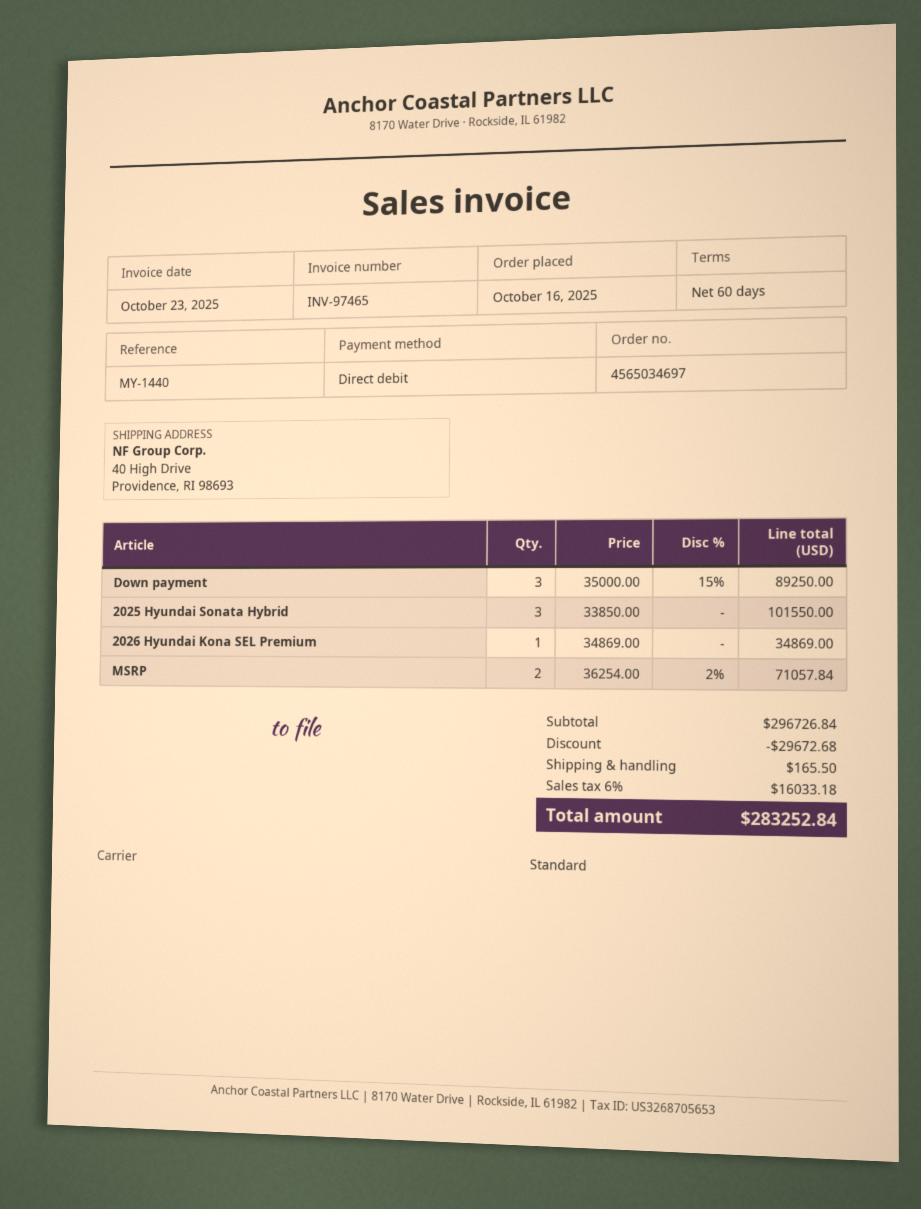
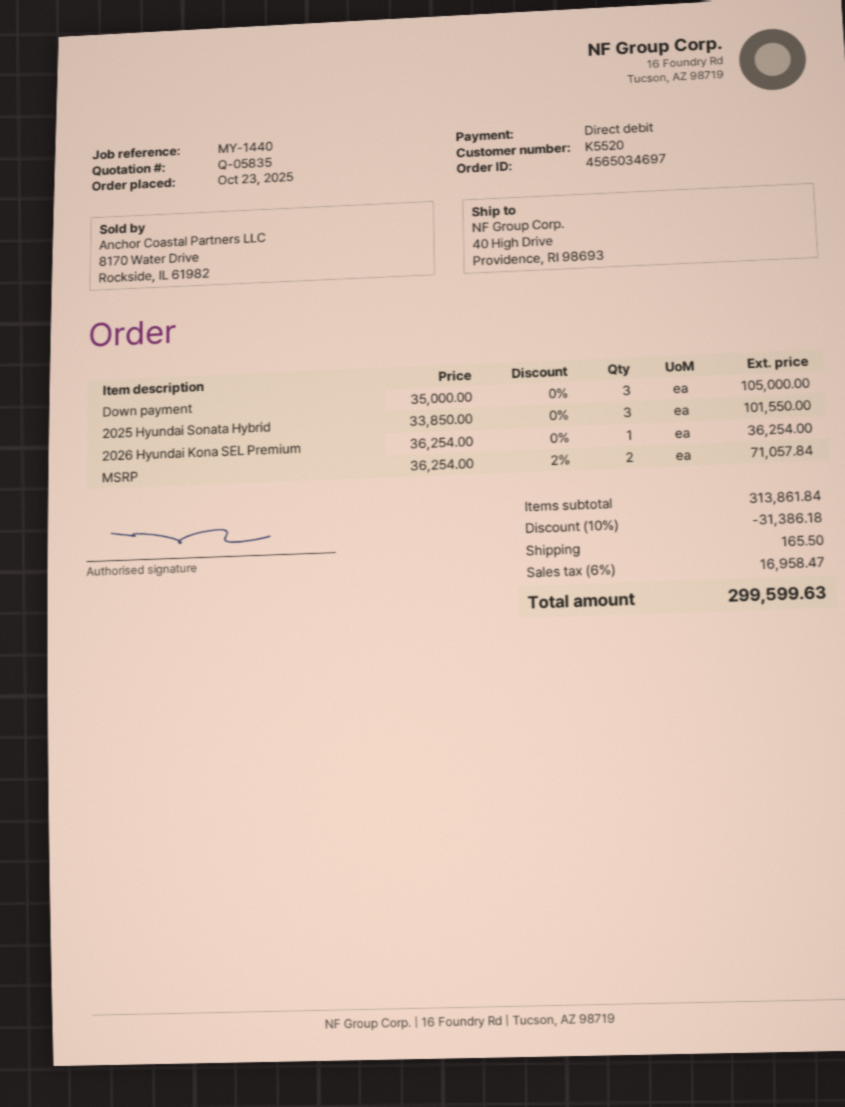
order date: 2025-10-16 -> 2025-10-23
Down payment: 3 x 35000.00 - 15% = 89250.00 -> 3 x 35000.00 = 105000.00
2026 Hyundai Kona SEL Premium: 1 x 34869.00 = 34869.00 -> 1 x 36254.00 = 36254.00
subtotal: 296726.84 -> 313861.84
discount: 29672.68 -> 31386.18
tax: 6% = 16033.18 -> 6% = 16958.47
total: 283252.84 -> 299599.63

